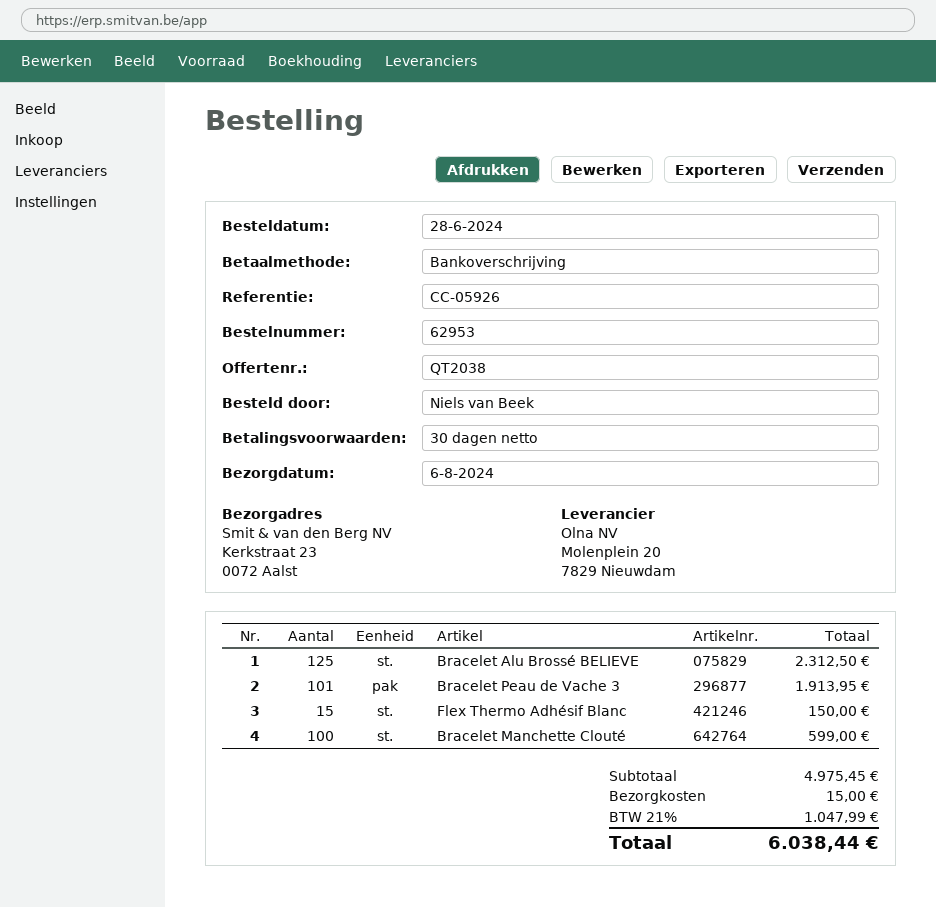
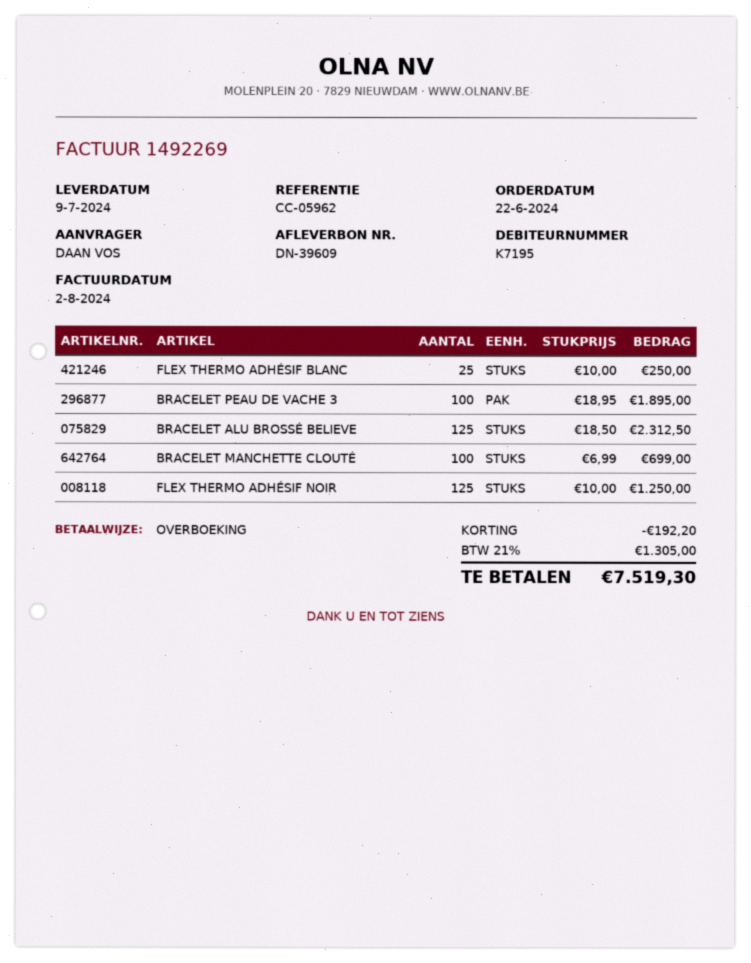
order date: 2024-06-28 -> 2024-06-22
delivery date: 2024-08-06 -> 2024-07-09
reference: CC-05926 -> CC-05962
ordered by: Niels van Beek -> DAAN VOS
Bracelet Peau de Vache 3: 101 for 1913.95 -> 100 for 1895.00
Flex Thermo Adhésif Blanc: 15 for 150.00 -> 25 for 250.00
Bracelet Manchette Clouté: 100 for 599.00 -> 100 for 699.00
FLEX THERMO ADHÉSIF NOIR: none -> 125 for 1250.00
discount: none -> 192.20
shipping: 15.00 -> none
tax: 21% = 1047.99 -> 21% = 1305.00
total: 6038.44 -> 7519.30

